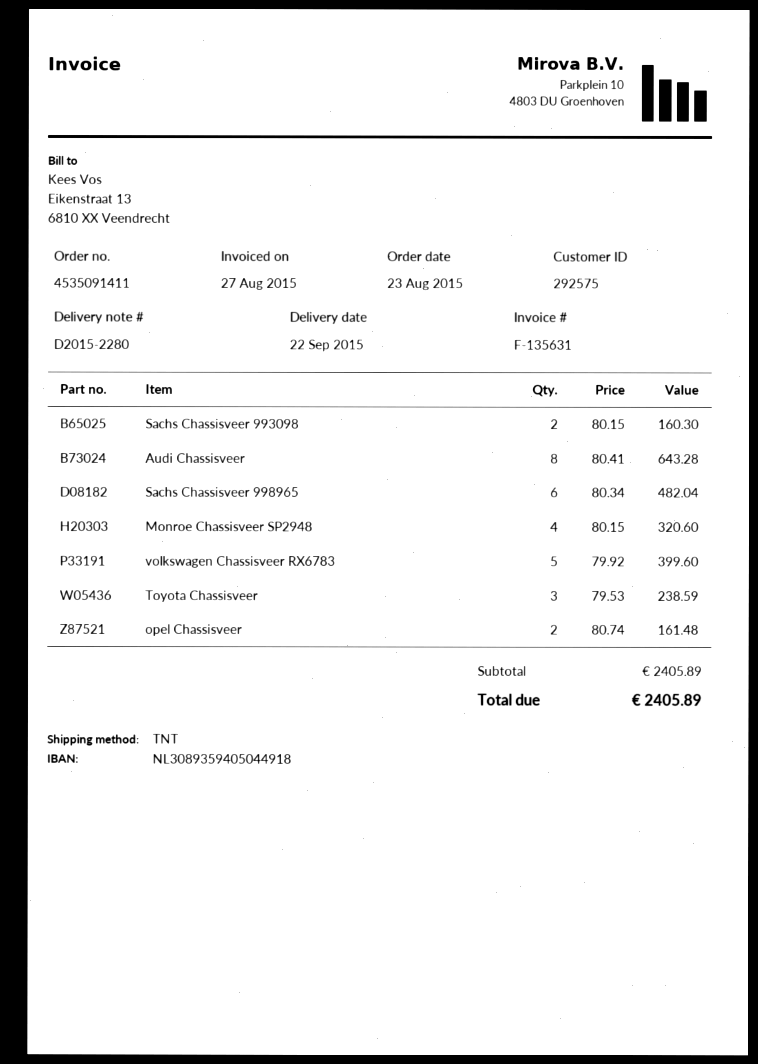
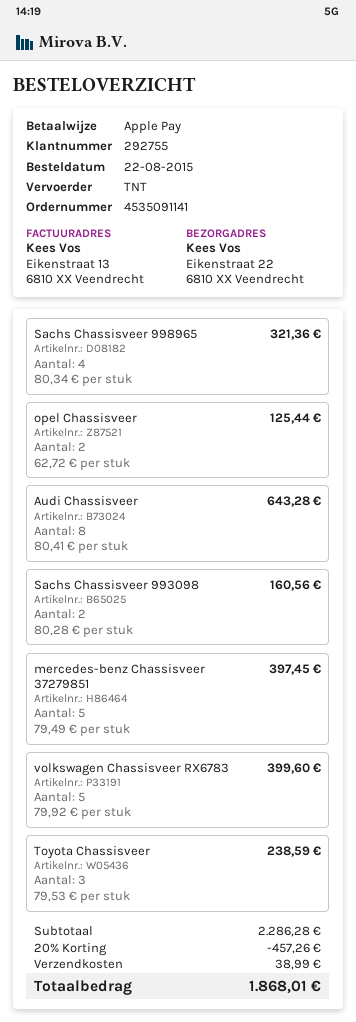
order number: 4535091411 -> 4535091141
order date: 2015-08-23 -> 2015-08-22
customer number: 292575 -> 292755
Sachs Chassisveer 993098: 2 x 80.15 = 160.30 -> 2 x 80.28 = 160.56
Sachs Chassisveer 998965: 6 x 80.34 = 482.04 -> 4 x 80.34 = 321.36
Monroe Chassisveer SP2948: 4 x 80.15 = 320.60 -> none
opel Chassisveer: 2 x 80.74 = 161.48 -> 2 x 62.72 = 125.44
mercedes-benz Chassisveer 37279851: none -> 5 x 79.49 = 397.45
subtotal: 2405.89 -> 2286.28
discount: none -> 20% = 457.26
shipping: none -> 38.99
total: 2405.89 -> 1868.01

